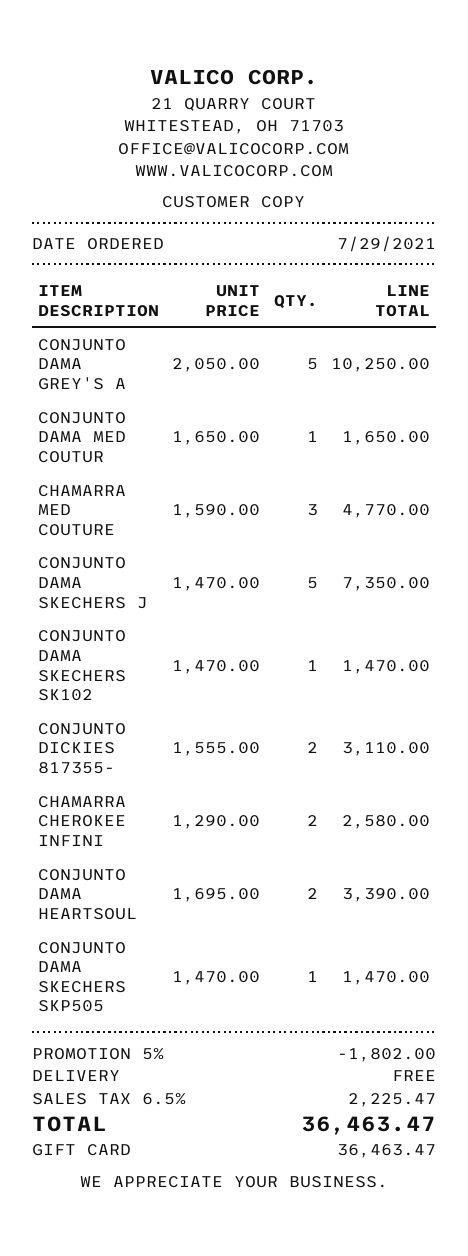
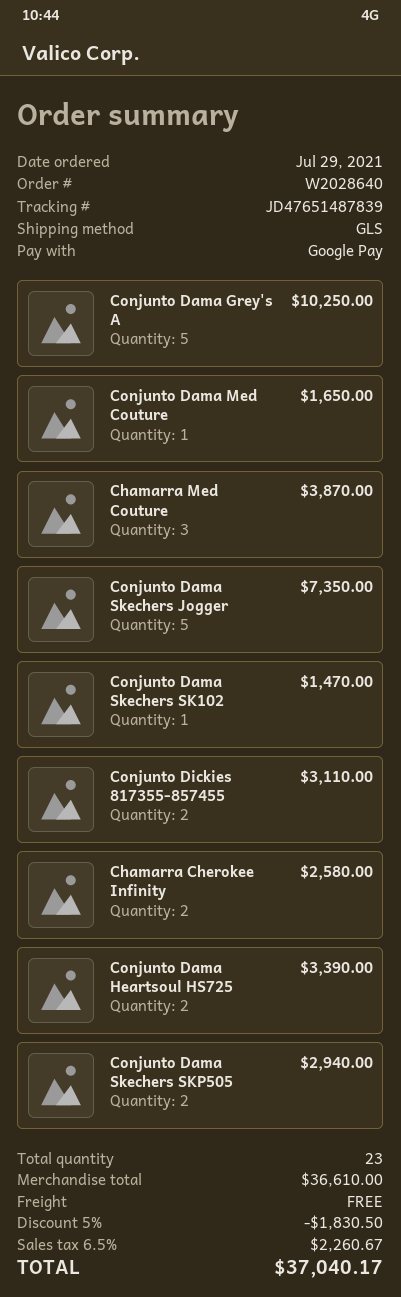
payment method: gift card -> Google Pay
CHAMARRA MED COUTURE: 3 for 4770.00 -> 3 for 3870.00
CONJUNTO DAMA SKECHERS SKP505: 1 for 1470.00 -> 2 for 2940.00
discount: 5% = 1802.00 -> 5% = 1830.50
tax: 6.5% = 2225.47 -> 6.5% = 2260.67
total: 36463.47 -> 37040.17

